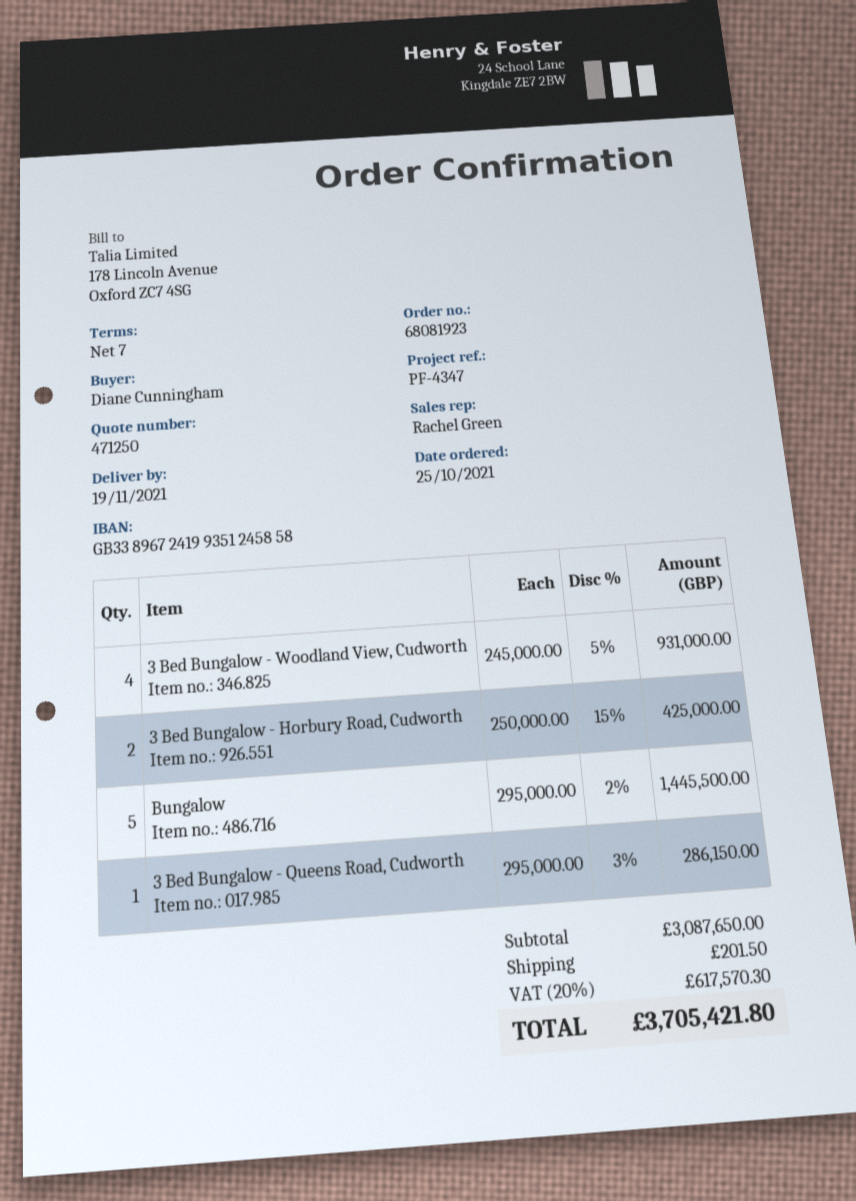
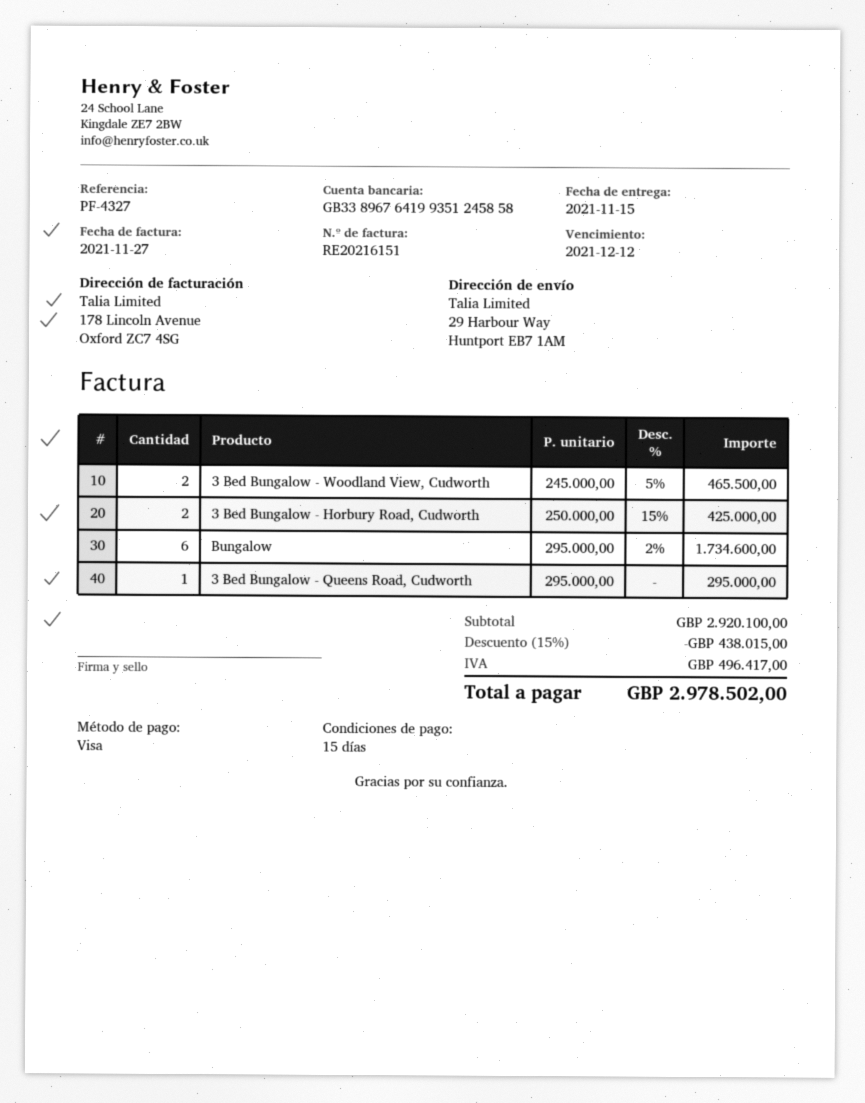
delivery date: 2021-11-19 -> 2021-11-15
payment terms: 7 days -> 15 days
reference: PF-4347 -> PF-4327
bank account: GB33896724199351245858 -> GB33896764199351245858
3 Bed Bungalow - Woodland View, Cudworth: 4 x 245000.00 - 5% = 931000.00 -> 2 x 245000.00 - 5% = 465500.00
Bungalow: 5 x 295000.00 - 2% = 1445500.00 -> 6 x 295000.00 - 2% = 1734600.00
3 Bed Bungalow - Queens Road, Cudworth: 1 x 295000.00 - 3% = 286150.00 -> 1 x 295000.00 = 295000.00
subtotal: 3087650.00 -> 2920100.00
discount: none -> 15% = 438015.00
shipping: 201.50 -> none
tax: 617570.30 -> 496417.00
total: 3705421.80 -> 2978502.00

